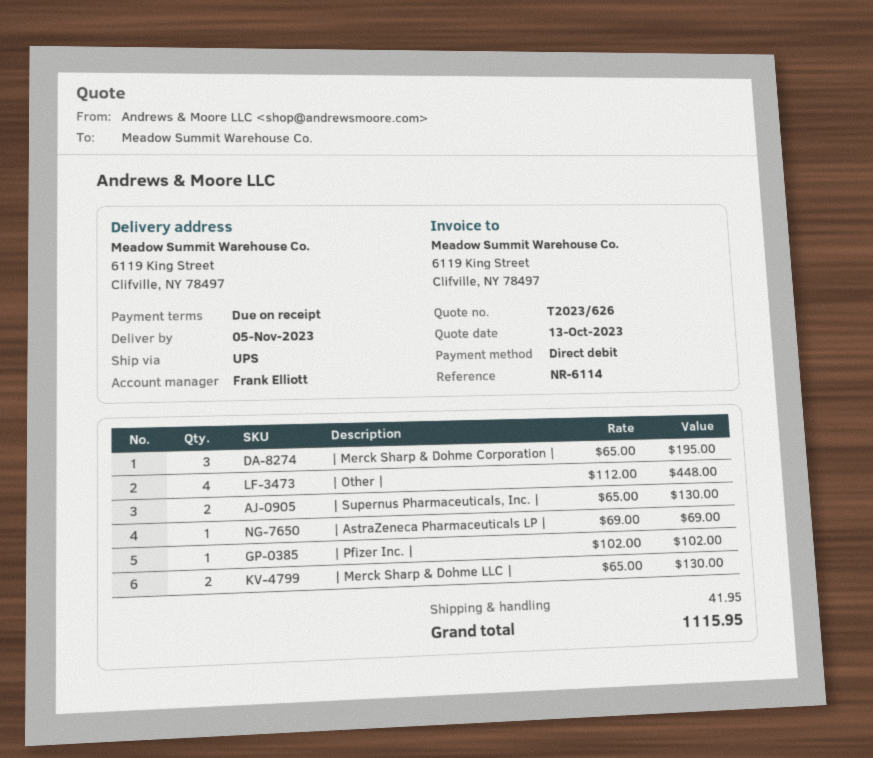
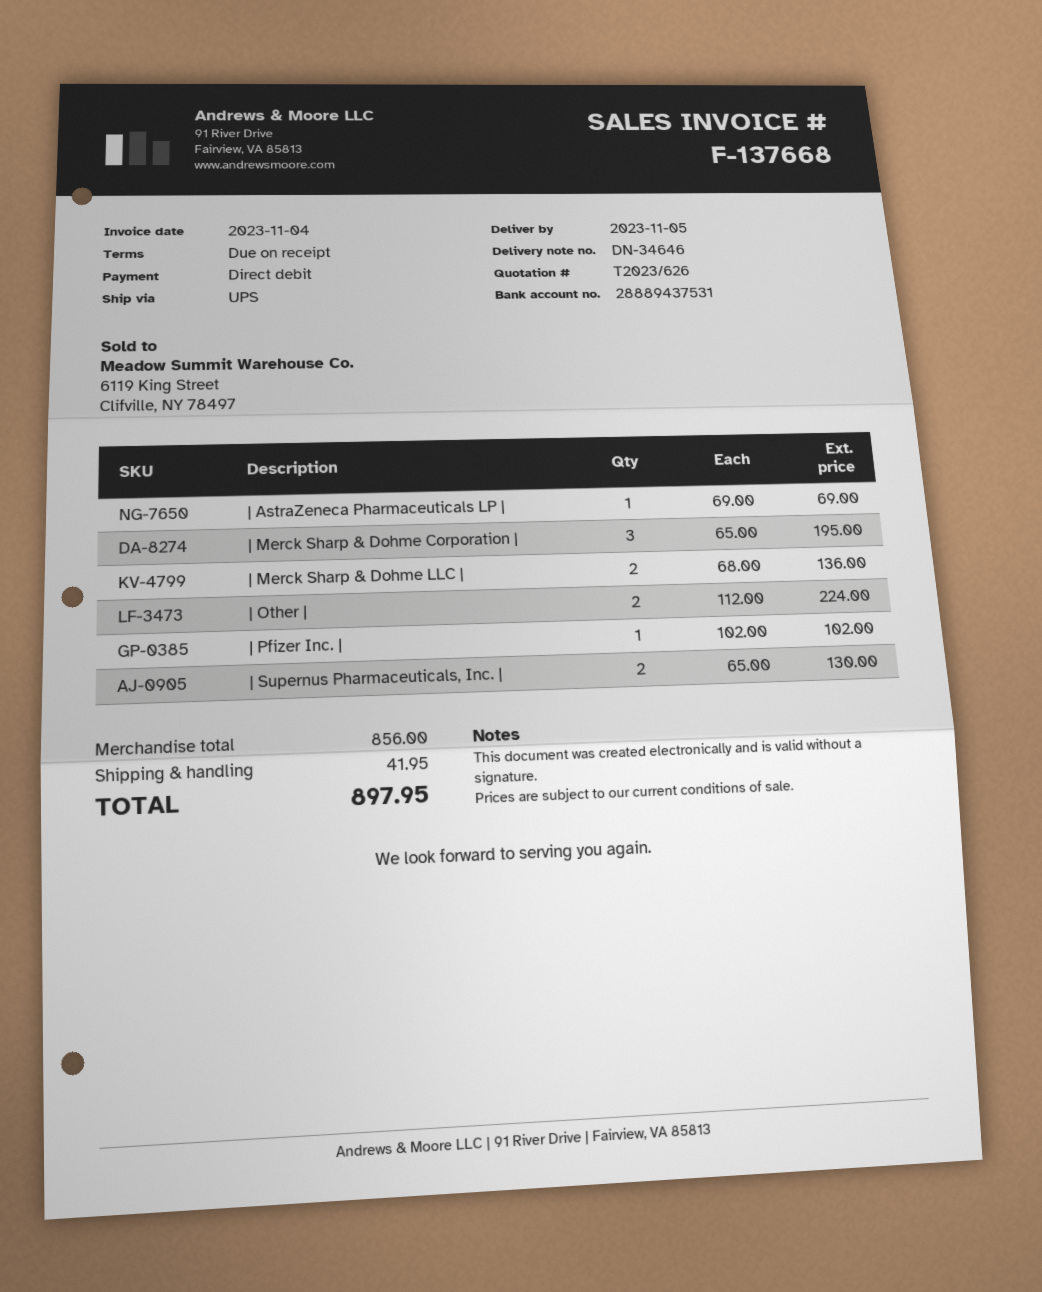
| Other |: 4 x 112.00 = 448.00 -> 2 x 112.00 = 224.00
| Merck Sharp & Dohme LLC |: 2 x 65.00 = 130.00 -> 2 x 68.00 = 136.00
total: 1115.95 -> 897.95

